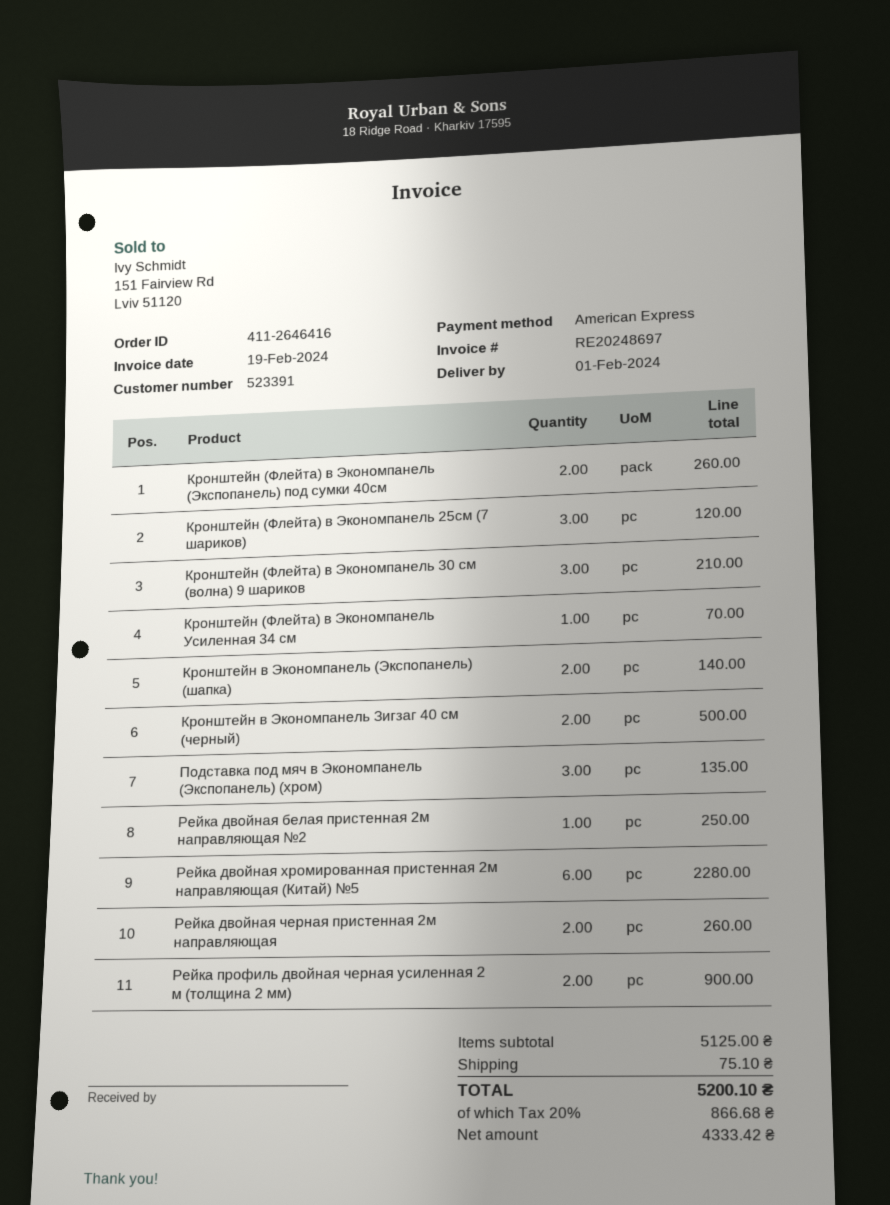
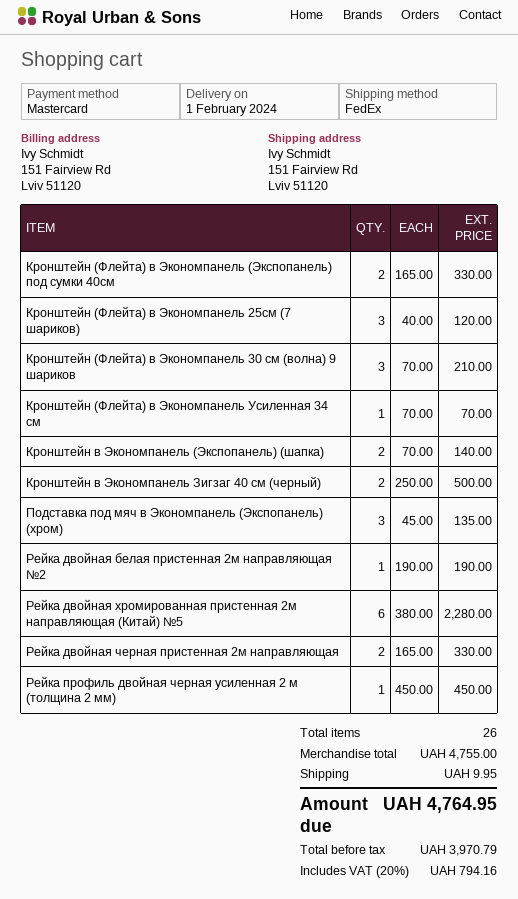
payment method: American Express -> Mastercard
Кронштейн (Флейта) в Экономпанель (Экспопанель) под сумки 40см: 2 for 260.00 -> 2 for 330.00
Рейка двойная белая пристенная 2м направляющая №2: 1 for 250.00 -> 1 for 190.00
Рейка двойная черная пристенная 2м направляющая: 2 for 260.00 -> 2 for 330.00
Рейка профиль двойная черная усиленная 2 м (толщина 2 мм): 2 for 900.00 -> 1 for 450.00
subtotal: 5125.00 -> 4755.00
shipping: 75.10 -> 9.95
net: 4333.42 -> 3970.79
tax: 20% = 866.68 -> 20% = 794.16
total: 5200.10 -> 4764.95

